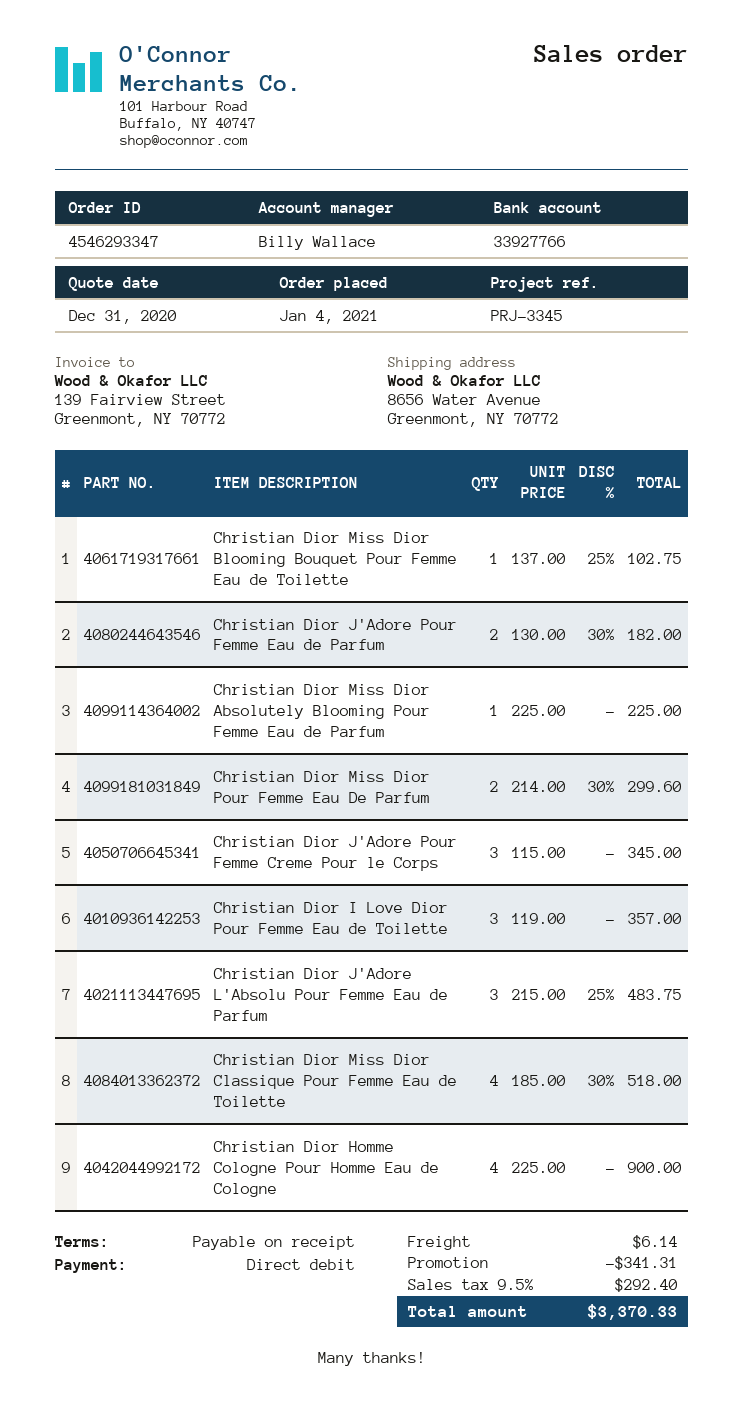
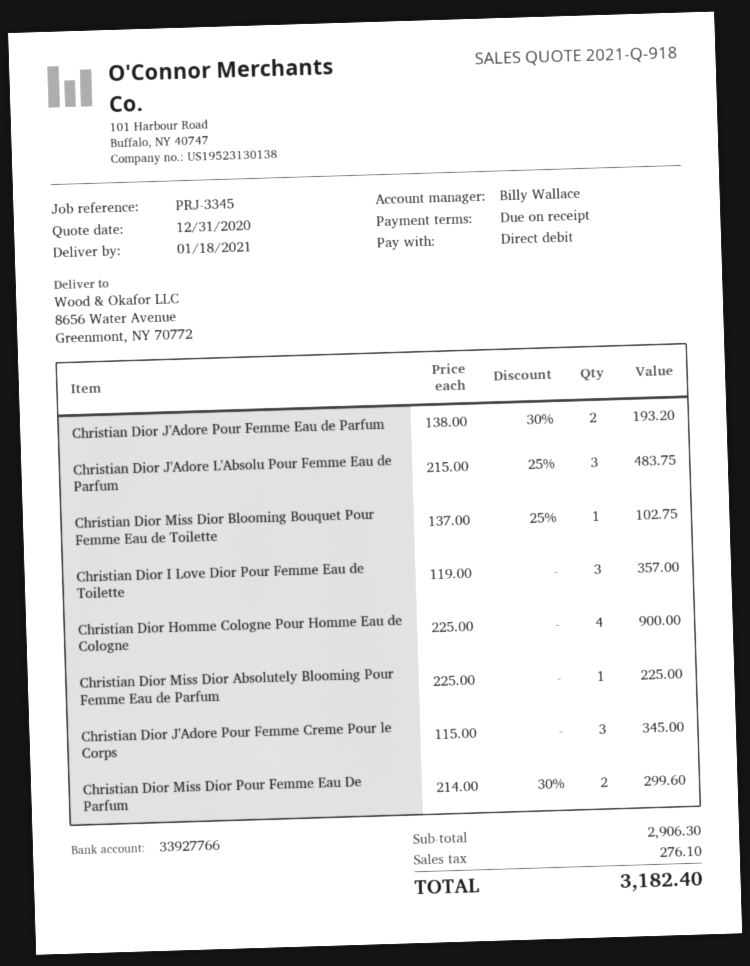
Christian Dior J'Adore Pour Femme Eau de Parfum: 2 x 130.00 - 30% = 182.00 -> 2 x 138.00 - 30% = 193.20
Christian Dior Miss Dior Classique Pour Femme Eau de Toilette: 4 x 185.00 - 30% = 518.00 -> none
discount: 341.31 -> none
shipping: 6.14 -> none
tax: 292.40 -> 276.10
total: 3370.33 -> 3182.40

